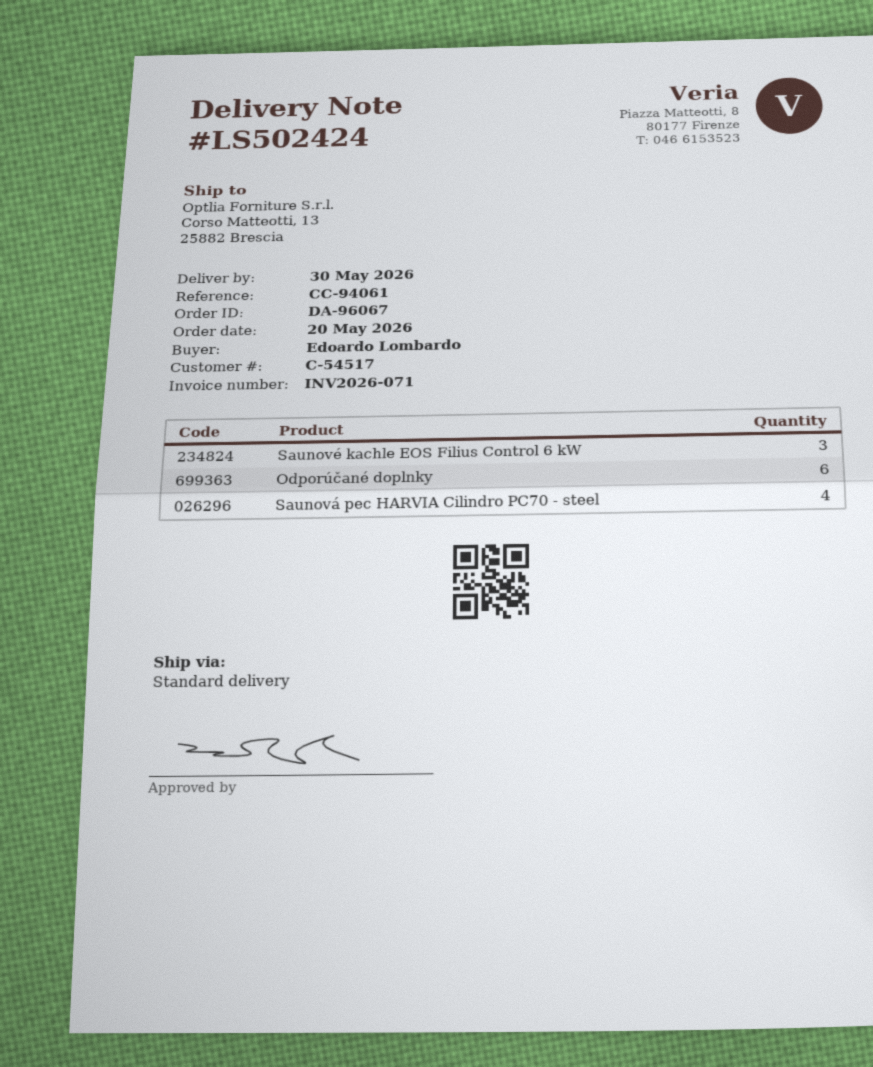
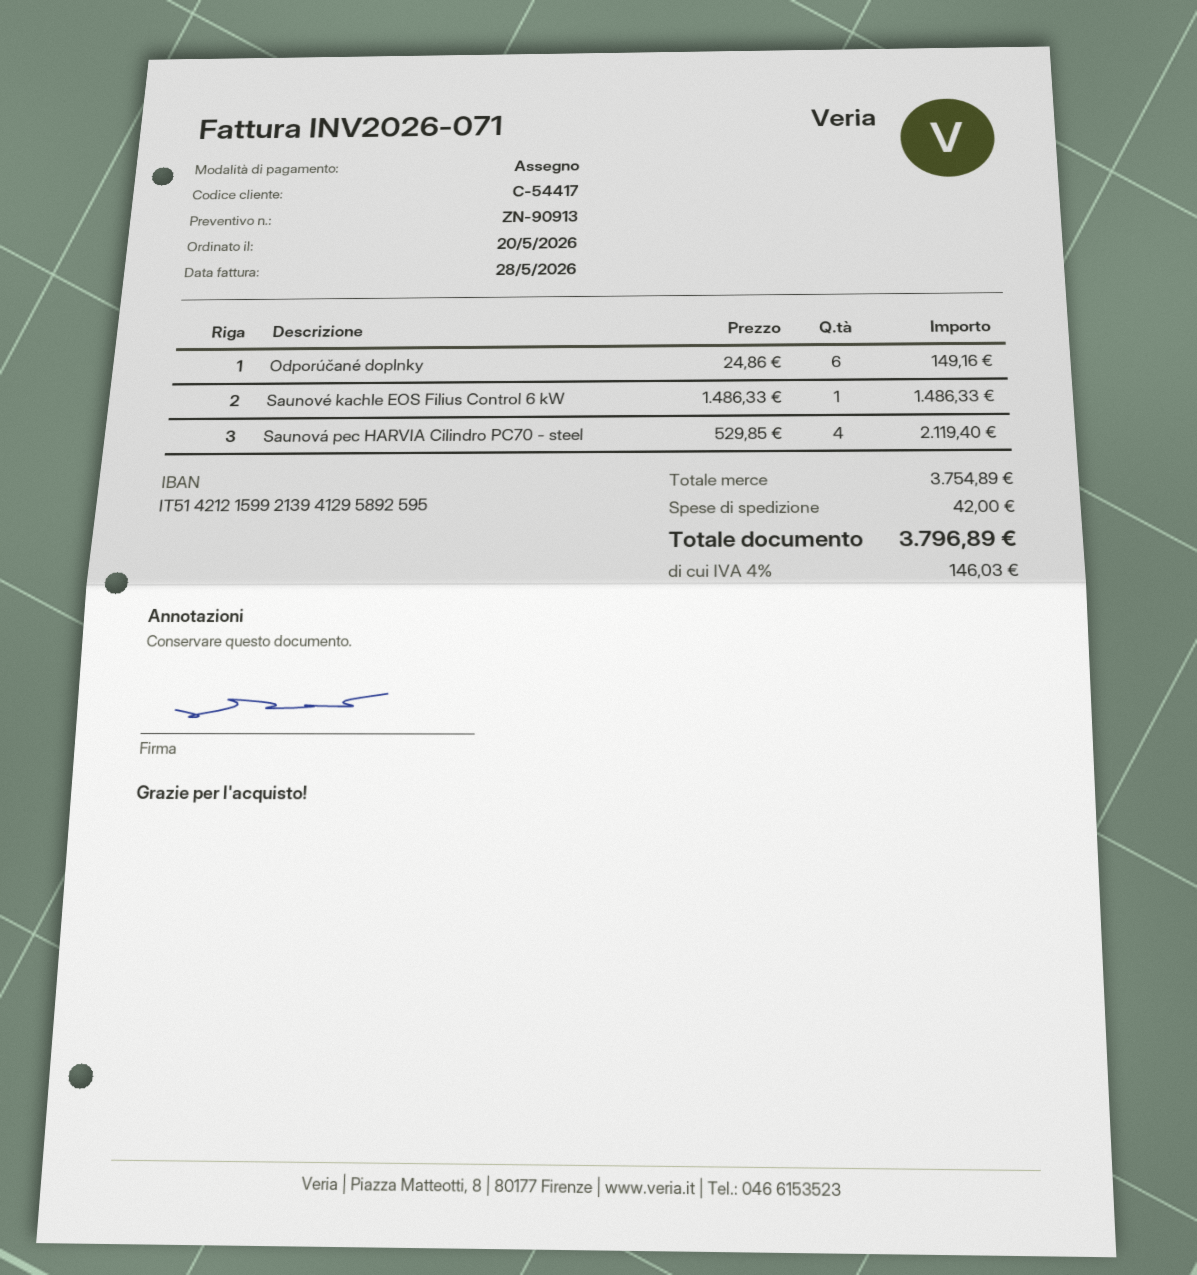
customer number: C-54517 -> C-54417
Saunové kachle EOS Filius Control 6 kW: 3 -> 1

